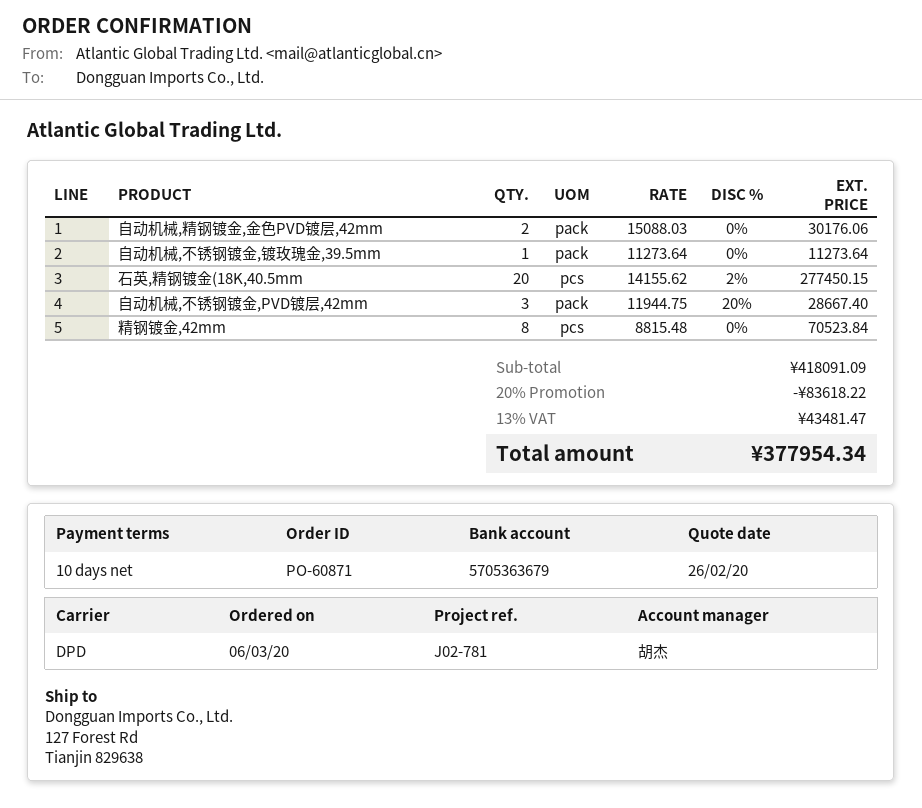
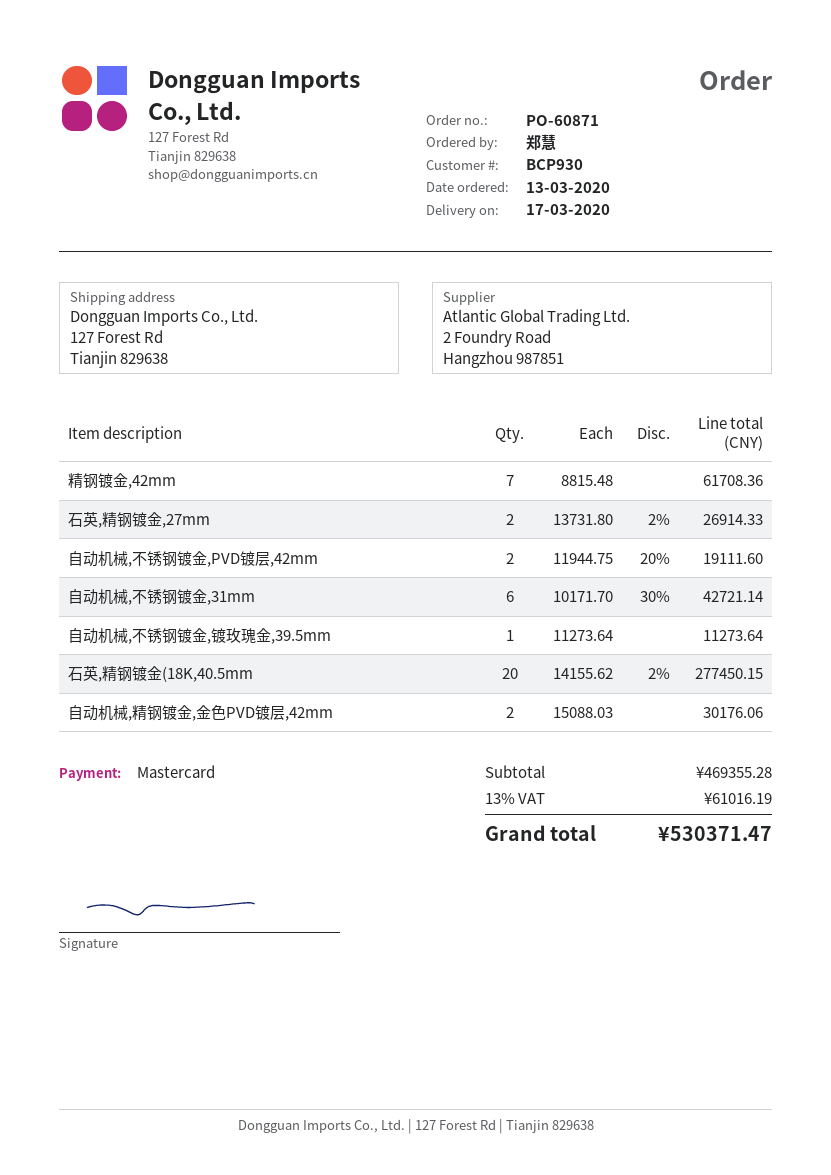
order date: 2020-03-06 -> 2020-03-13
自动机械,不锈钢镀金,PVD镀层,42mm: 3 x 11944.75 - 20% = 28667.40 -> 2 x 11944.75 - 20% = 19111.60
精钢镀金,42mm: 8 x 8815.48 = 70523.84 -> 7 x 8815.48 = 61708.36
石英,精钢镀金,27mm: none -> 2 x 13731.80 - 2% = 26914.33
自动机械,不锈钢镀金,31mm: none -> 6 x 10171.70 - 30% = 42721.14
subtotal: 418091.09 -> 469355.28
discount: 20% = 83618.22 -> none
tax: 13% = 43481.47 -> 13% = 61016.19
total: 377954.34 -> 530371.47

